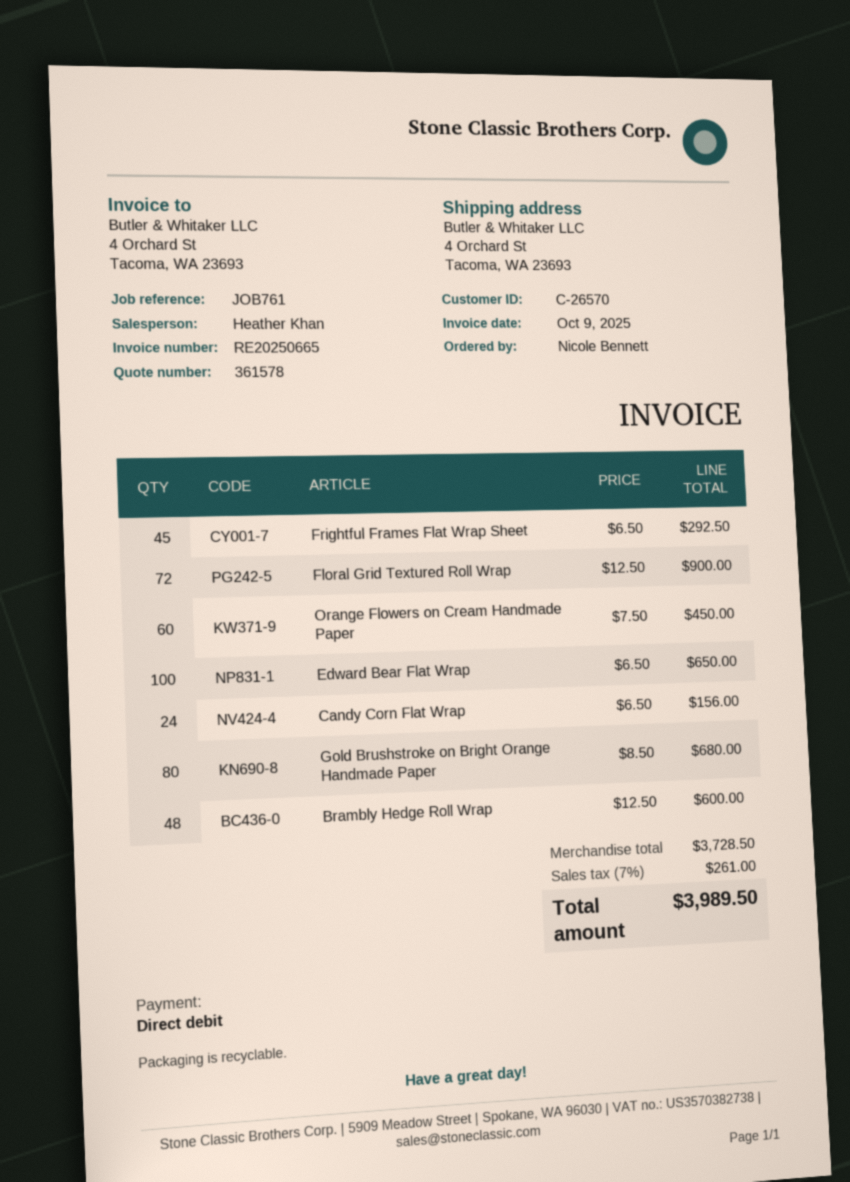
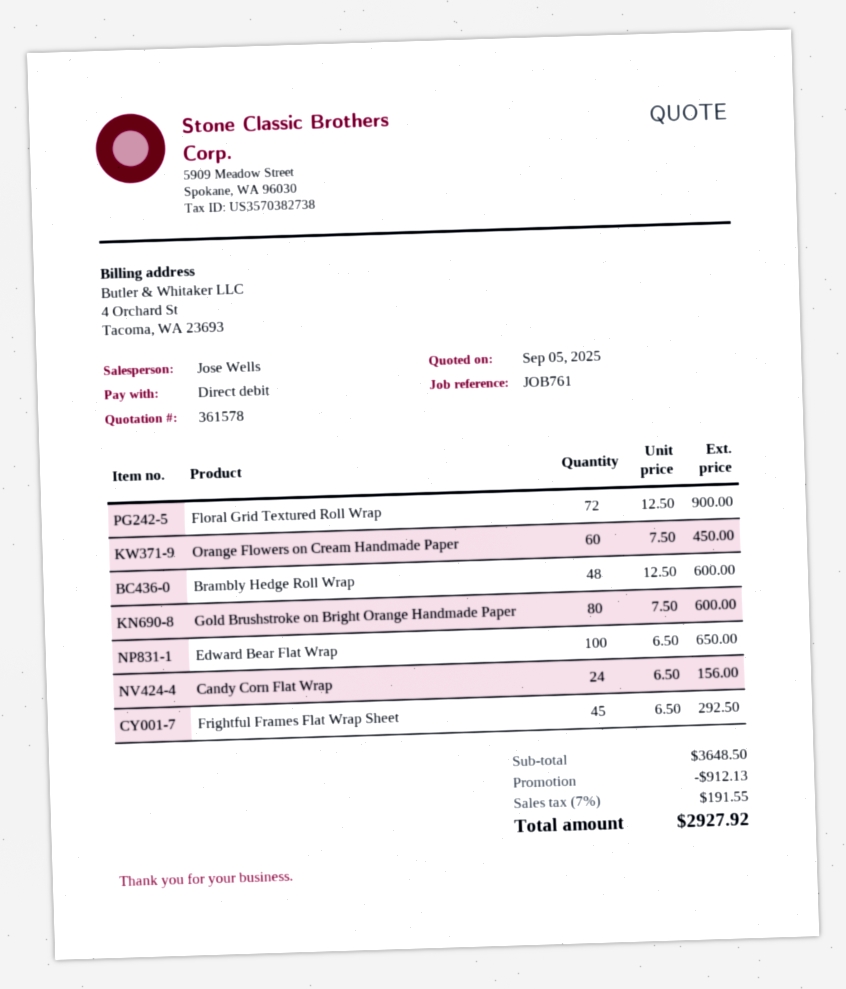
sales rep: Heather Khan -> Jose Wells
Gold Brushstroke on Bright Orange Handmade Paper: 80 x 8.50 = 680.00 -> 80 x 7.50 = 600.00
subtotal: 3728.50 -> 3648.50
discount: none -> 912.13
tax: 7% = 261.00 -> 7% = 191.55
total: 3989.50 -> 2927.92

